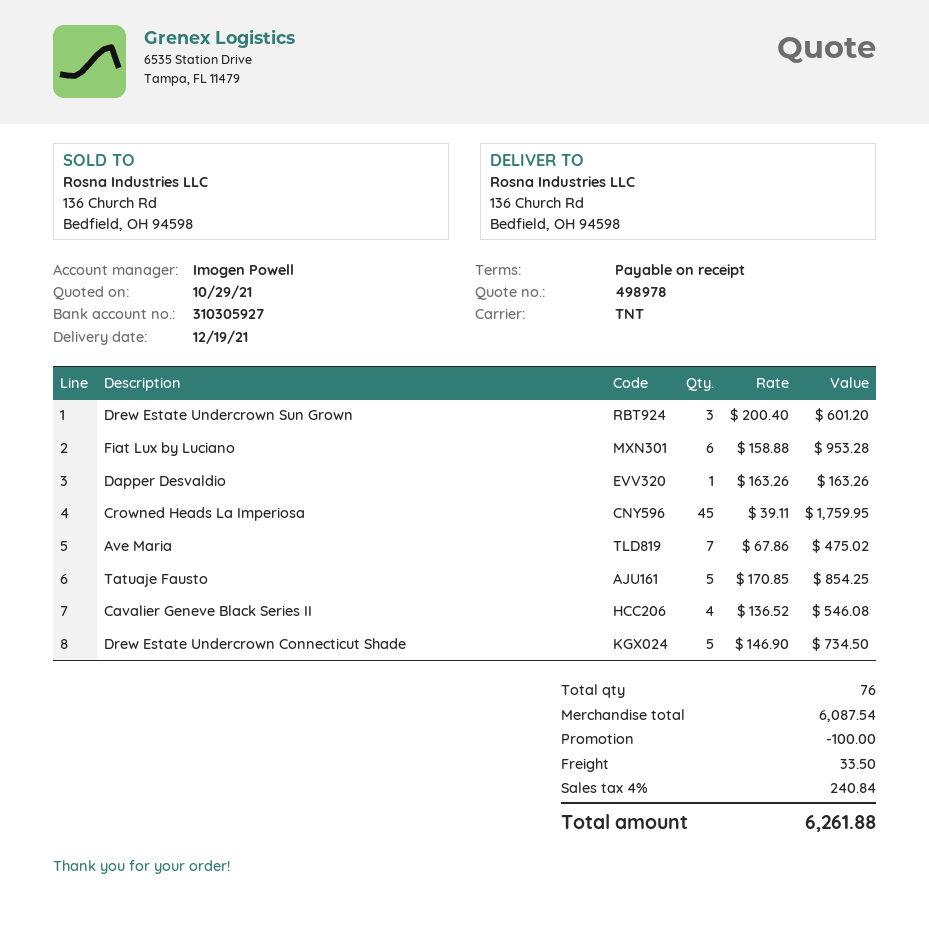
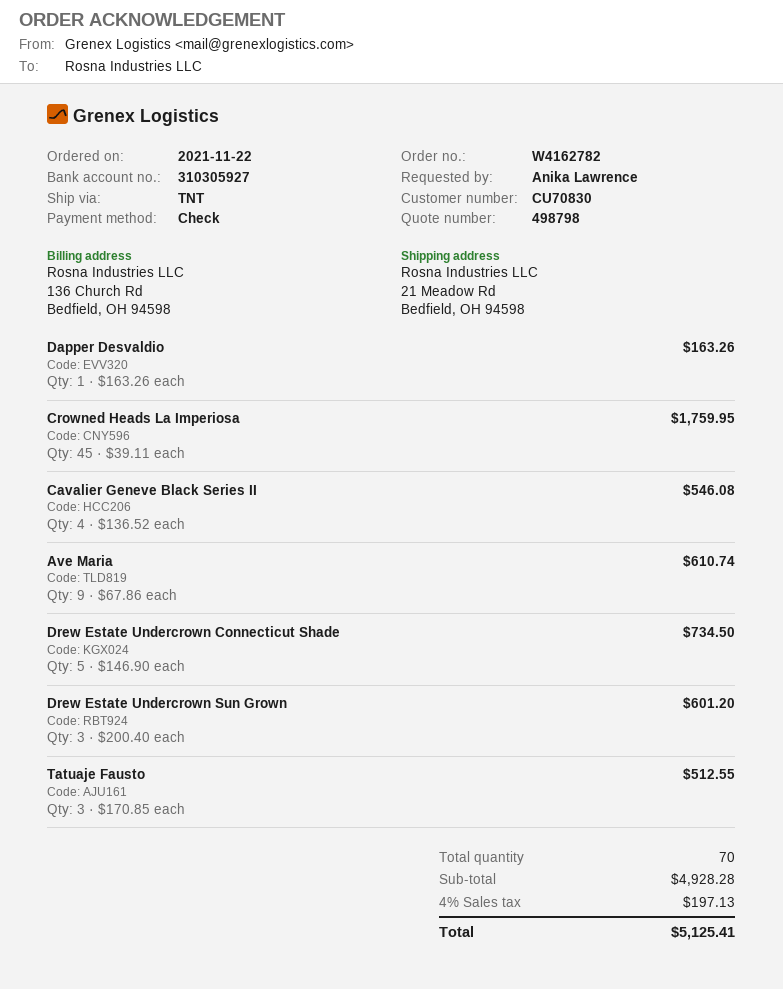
quote number: 498978 -> 498798
ship to: 136 Church Rd, Bedfield, OH 94598 -> 21 Meadow Rd, Bedfield, OH 94598
Fiat Lux by Luciano: 6 x 158.88 = 953.28 -> none
Ave Maria: 7 x 67.86 = 475.02 -> 9 x 67.86 = 610.74
Tatuaje Fausto: 5 x 170.85 = 854.25 -> 3 x 170.85 = 512.55
total quantity: 76 -> 70
subtotal: 6087.54 -> 4928.28
discount: 100.00 -> none
shipping: 33.50 -> none
tax: 4% = 240.84 -> 4% = 197.13
total: 6261.88 -> 5125.41

